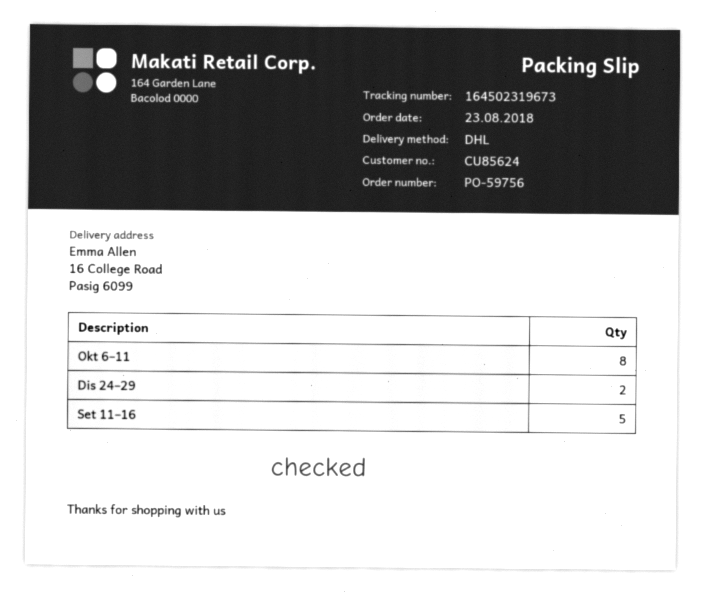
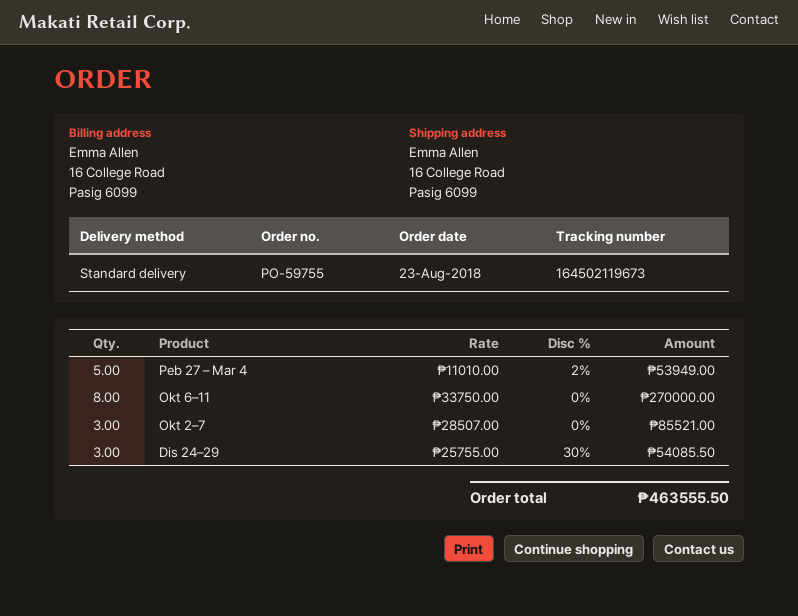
order number: PO-59756 -> PO-59755
shipping method: DHL -> standard
tracking number: 164502319673 -> 164502119673
Dis 24–29: 2 -> 3
Set 11–16: 5 -> none
Peb 27 – Mar 4: none -> 5
Okt 2–7: none -> 3

